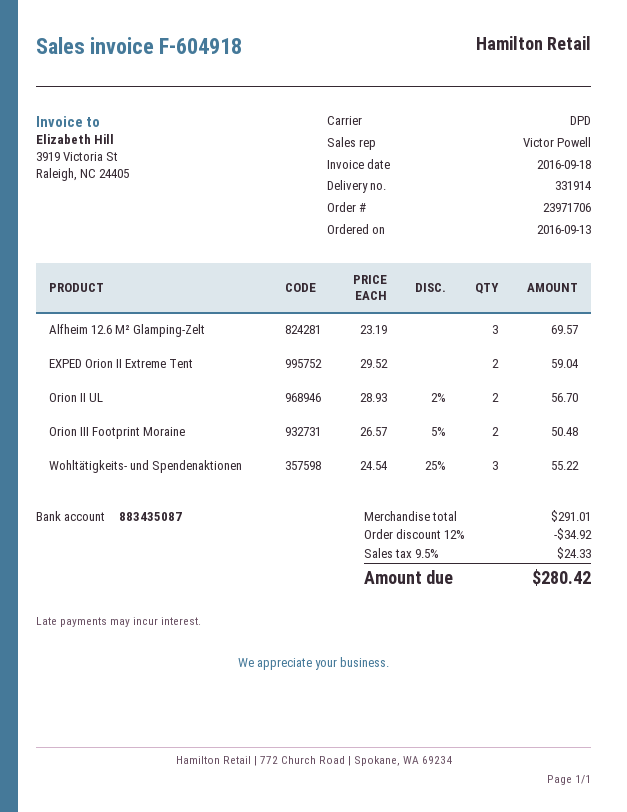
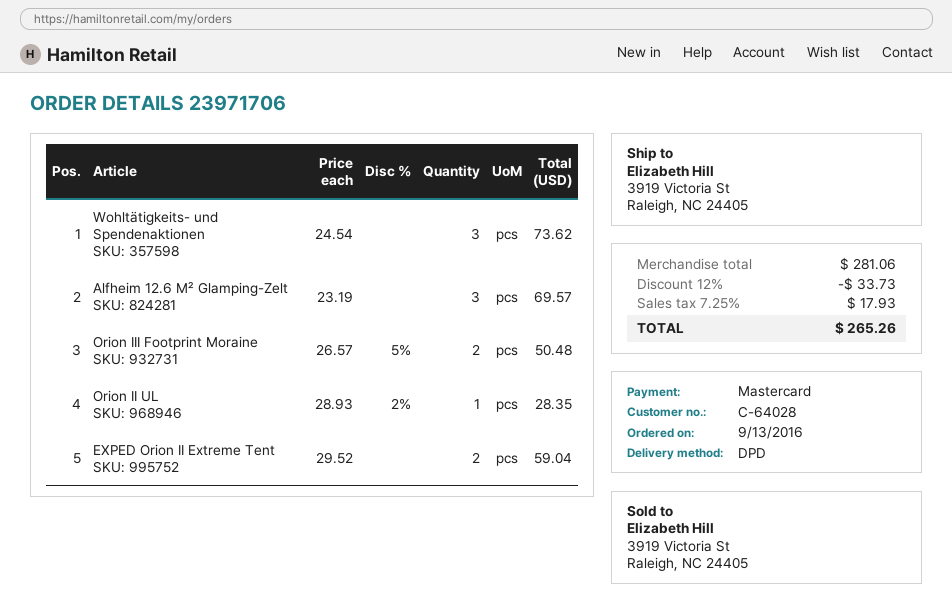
Orion II UL: 2 x 28.93 - 2% = 56.70 -> 1 x 28.93 - 2% = 28.35
Wohltätigkeits- und Spendenaktionen: 3 x 24.54 - 25% = 55.22 -> 3 x 24.54 = 73.62
subtotal: 291.01 -> 281.06
discount: 12% = 34.92 -> 12% = 33.73
tax: 9.5% = 24.33 -> 7.25% = 17.93
total: 280.42 -> 265.26

